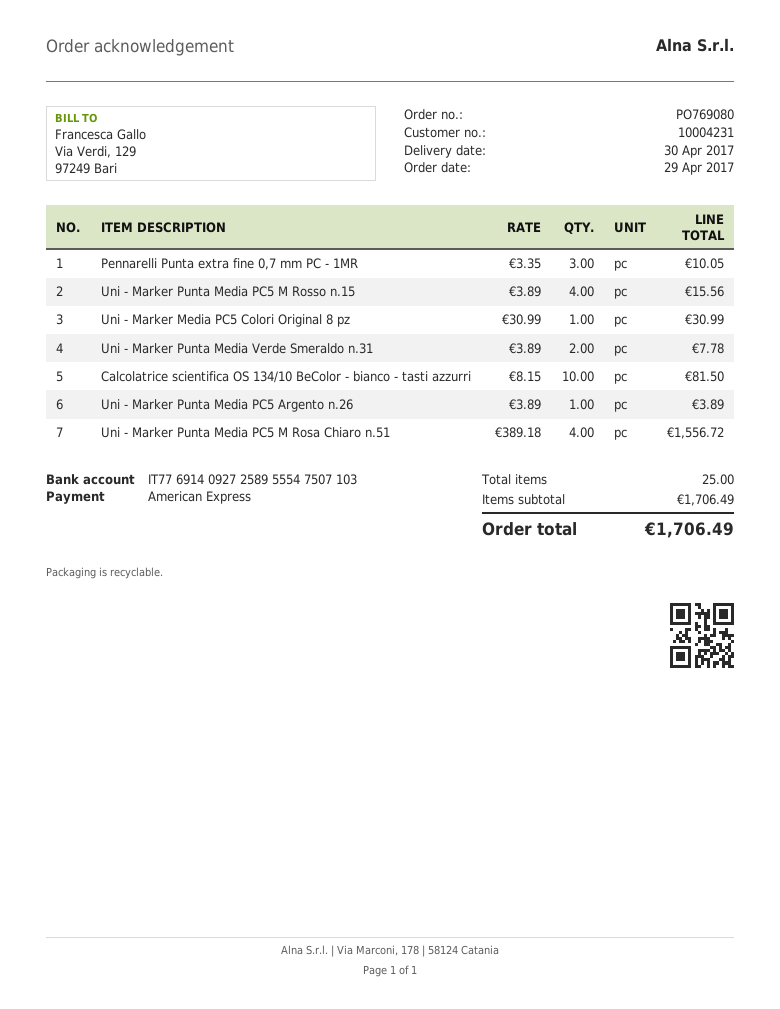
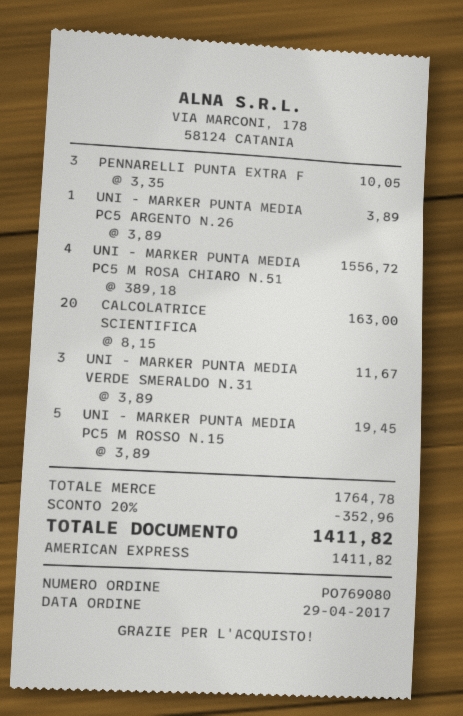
Uni - Marker Punta Media PC5 M Rosso n.15: 4 x 3.89 = 15.56 -> 5 x 3.89 = 19.45
Uni - Marker Media PC5 Colori Original 8 pz: 1 x 30.99 = 30.99 -> none
Uni - Marker Punta Media Verde Smeraldo n.31: 2 x 3.89 = 7.78 -> 3 x 3.89 = 11.67
Calcolatrice scientifica OS 134/10 BeColor - bianco - tasti azzurri: 10 x 8.15 = 81.50 -> 20 x 8.15 = 163.00
subtotal: 1706.49 -> 1764.78
discount: none -> 20% = 352.96
total: 1706.49 -> 1411.82

